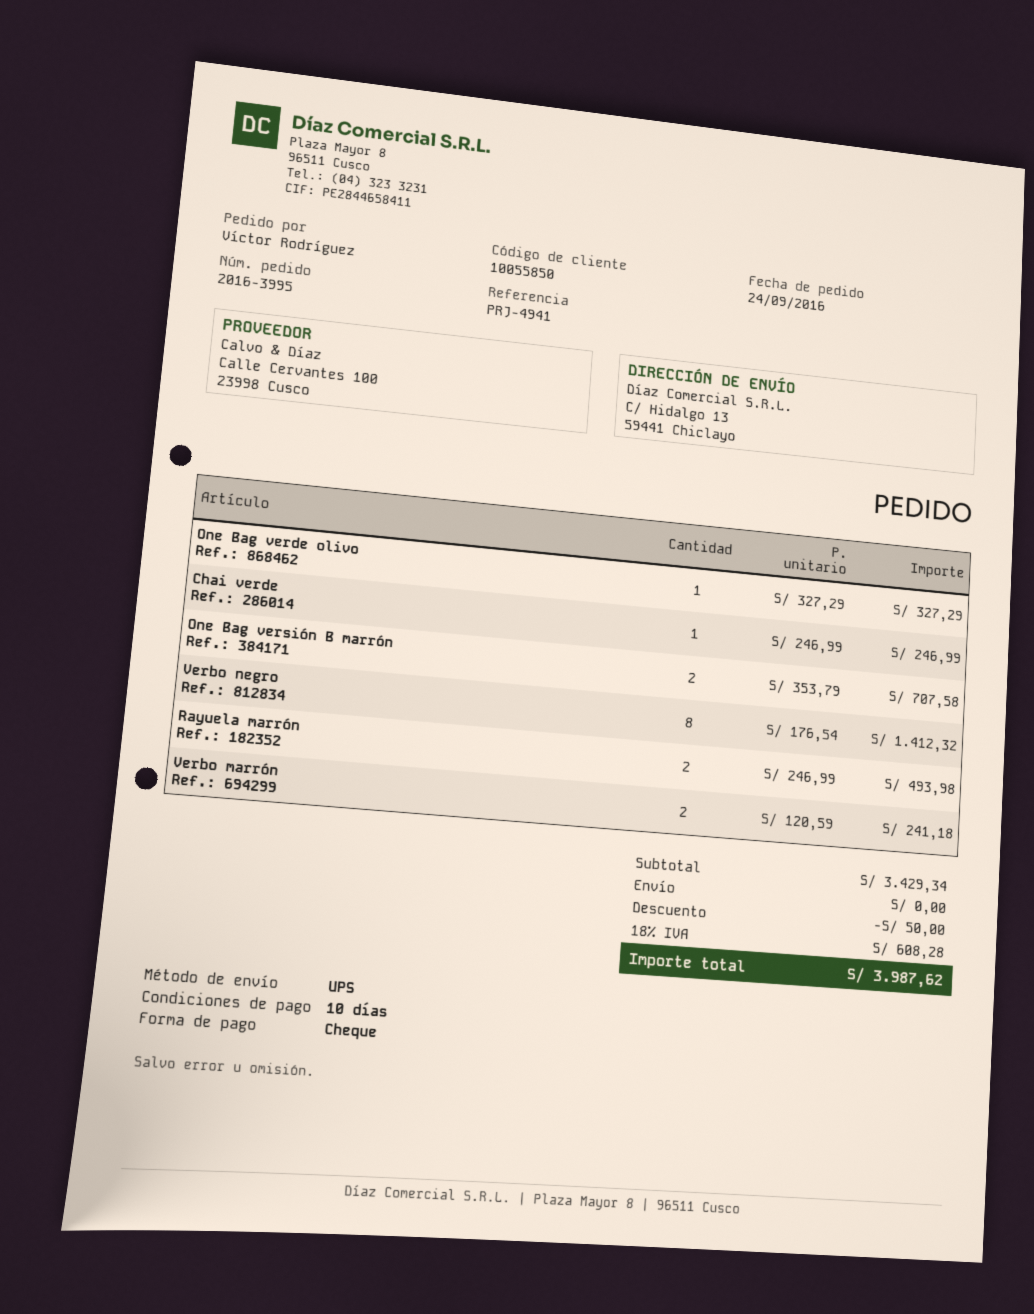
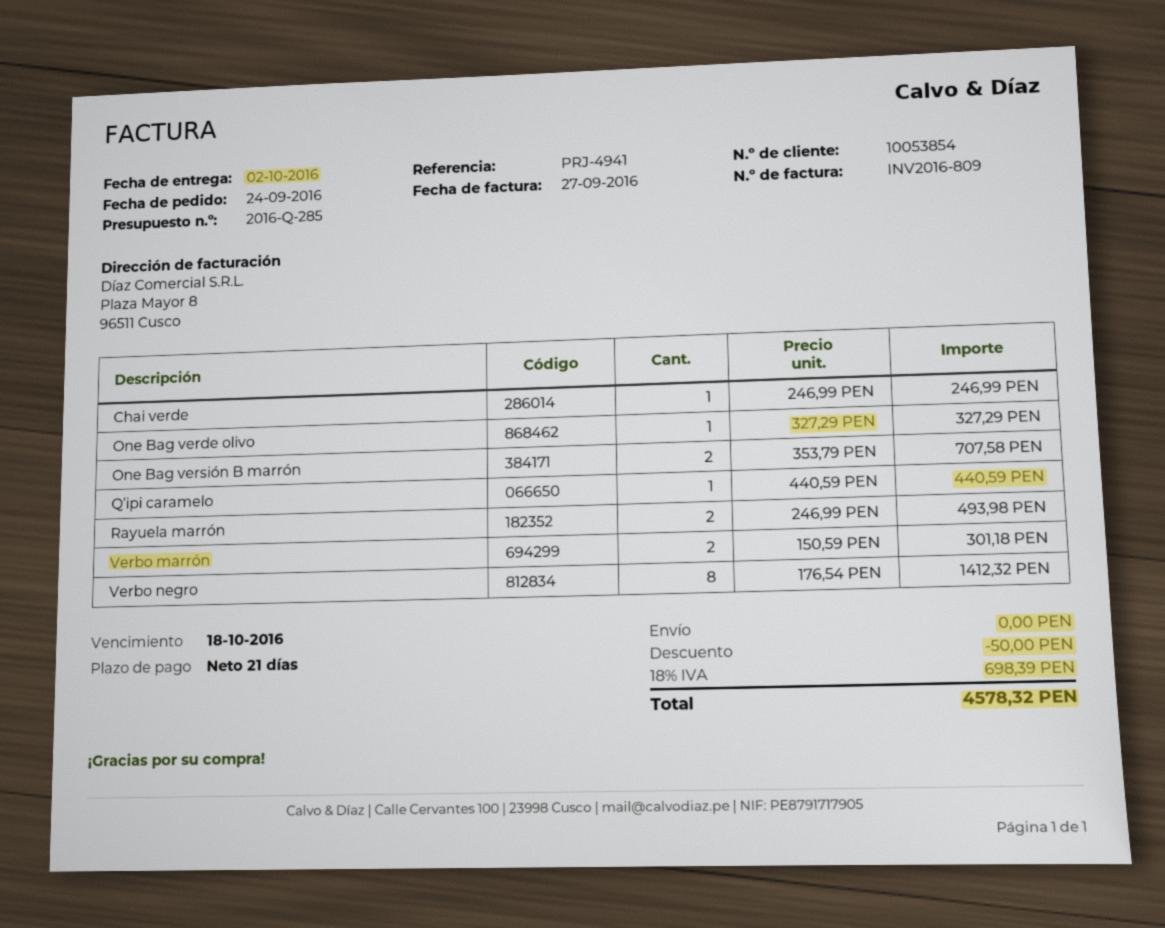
payment terms: 10 days -> 21 days
customer number: 10055850 -> 10053854
Verbo marrón: 2 x 120.59 = 241.18 -> 2 x 150.59 = 301.18
Q’ipi caramelo: none -> 1 x 440.59 = 440.59
tax: 18% = 608.28 -> 18% = 698.39
total: 3987.62 -> 4578.32

